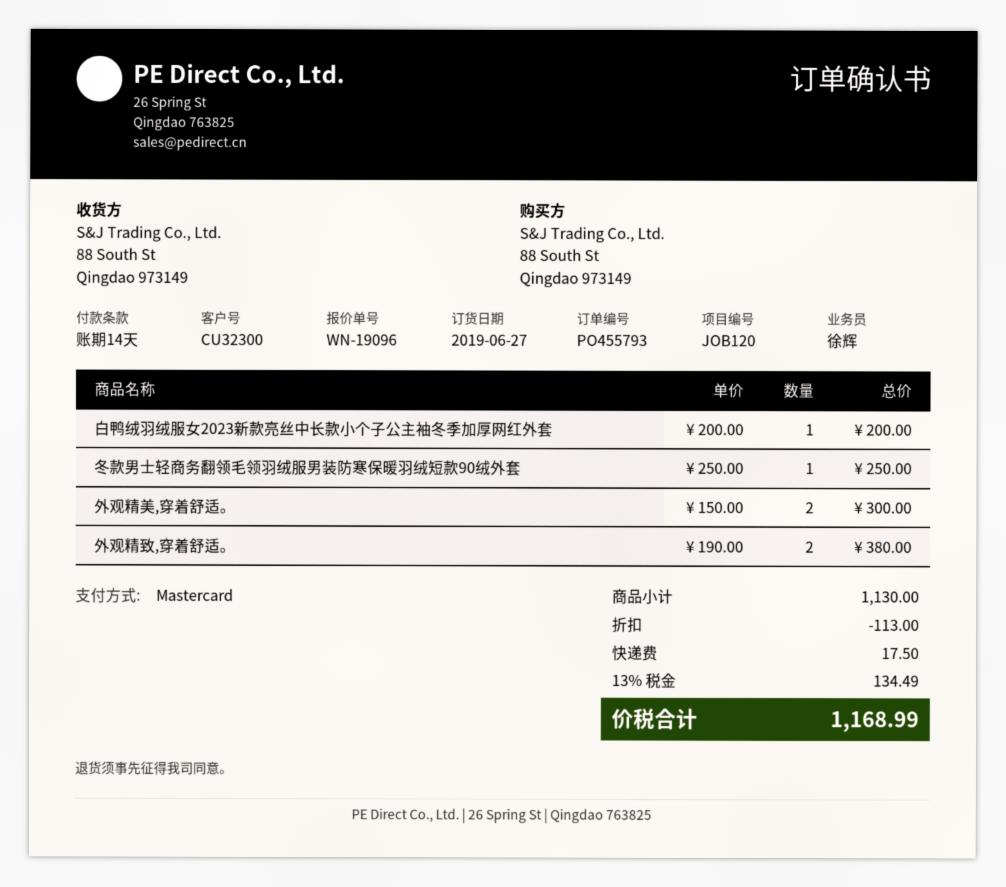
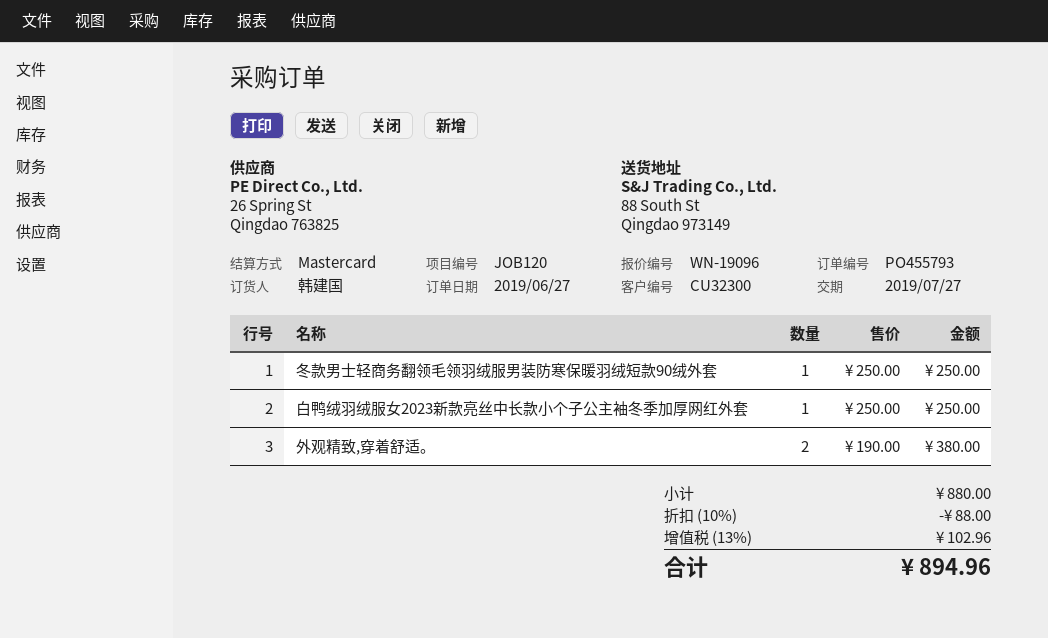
白鸭绒羽绒服女2023新款亮丝中长款小个子公主袖冬季加厚网红外套: 1 x 200.00 = 200.00 -> 1 x 250.00 = 250.00
外观精美,穿着舒适。: 2 x 150.00 = 300.00 -> none
subtotal: 1130.00 -> 880.00
discount: 113.00 -> 88.00
shipping: 17.50 -> none
tax: 13% = 134.49 -> 13% = 102.96
total: 1168.99 -> 894.96

